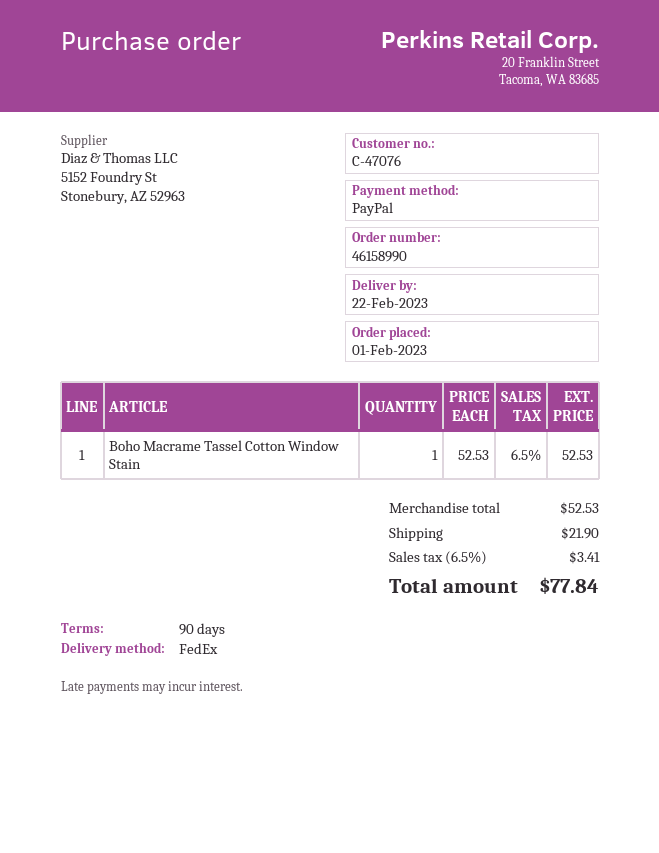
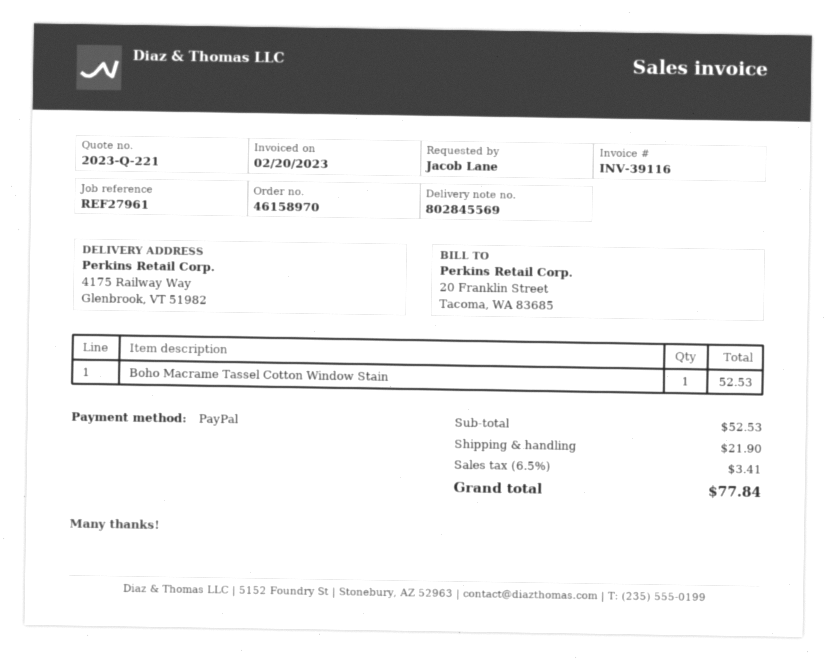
order number: 46158990 -> 46158970

